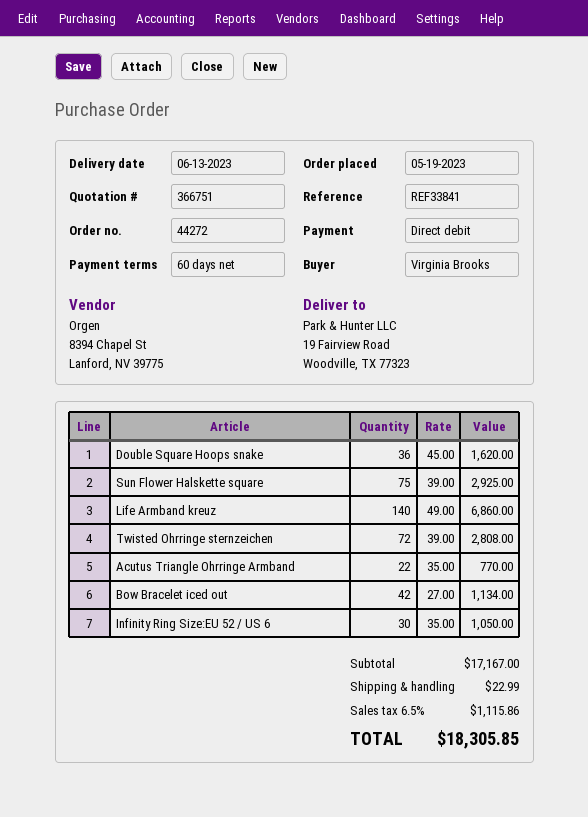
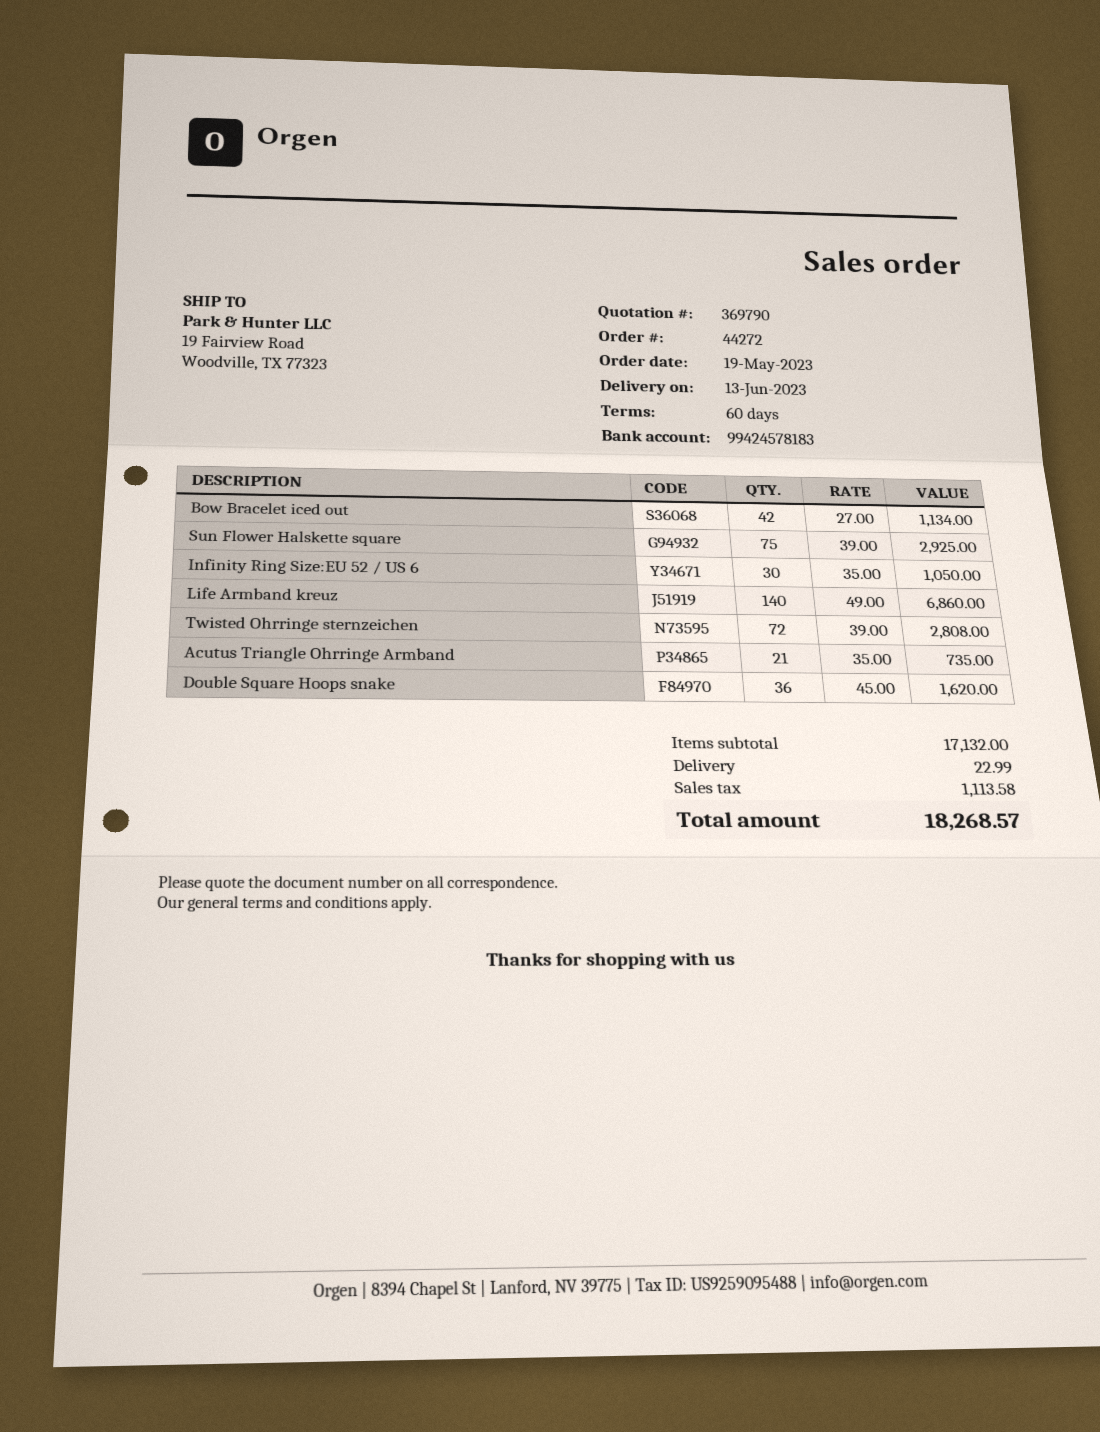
quote number: 366751 -> 369790
Acutus Triangle Ohrringe Armband: 22 x 35.00 = 770.00 -> 21 x 35.00 = 735.00
subtotal: 17167.00 -> 17132.00
tax: 1115.86 -> 1113.58
total: 18305.85 -> 18268.57

